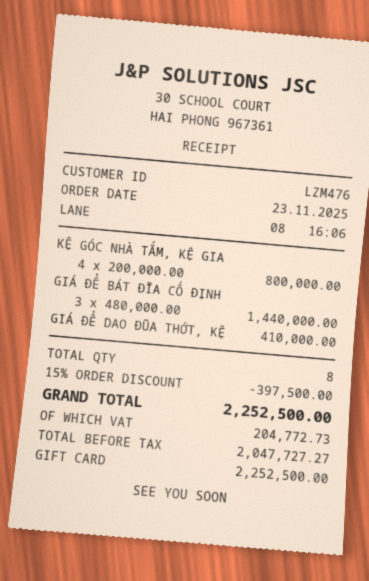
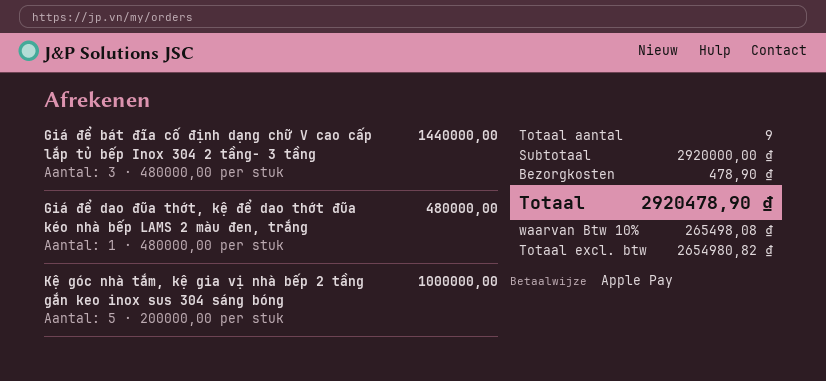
payment method: gift card -> Apple Pay
KỆ GÓC NHÀ TẮM, KỆ GIA: 4 x 200000.00 = 800000.00 -> 5 x 200000.00 = 1000000.00
GIÁ ĐỂ DAO ĐŨA THỚT, KỆ: 1 x 410000.00 = 410000.00 -> 1 x 480000.00 = 480000.00
total quantity: 8 -> 9
discount: 15% = 397500.00 -> none
shipping: none -> 478.90
net: 2047727.27 -> 2654980.82
tax: 204772.73 -> 265498.08
total: 2252500.00 -> 2920478.90

